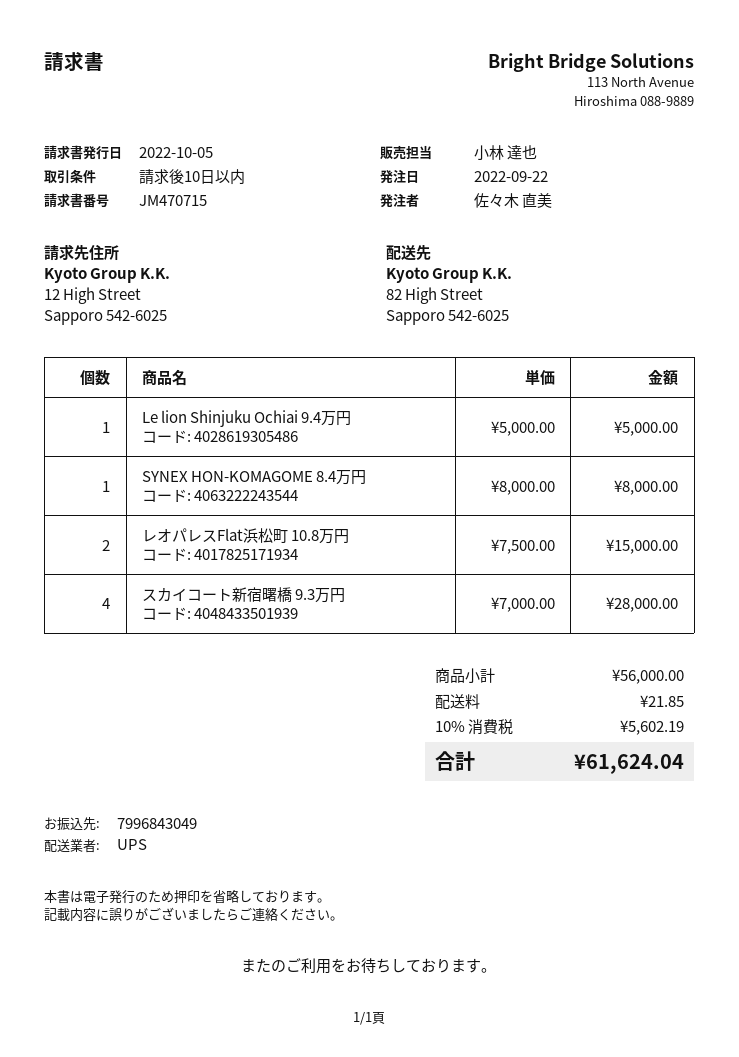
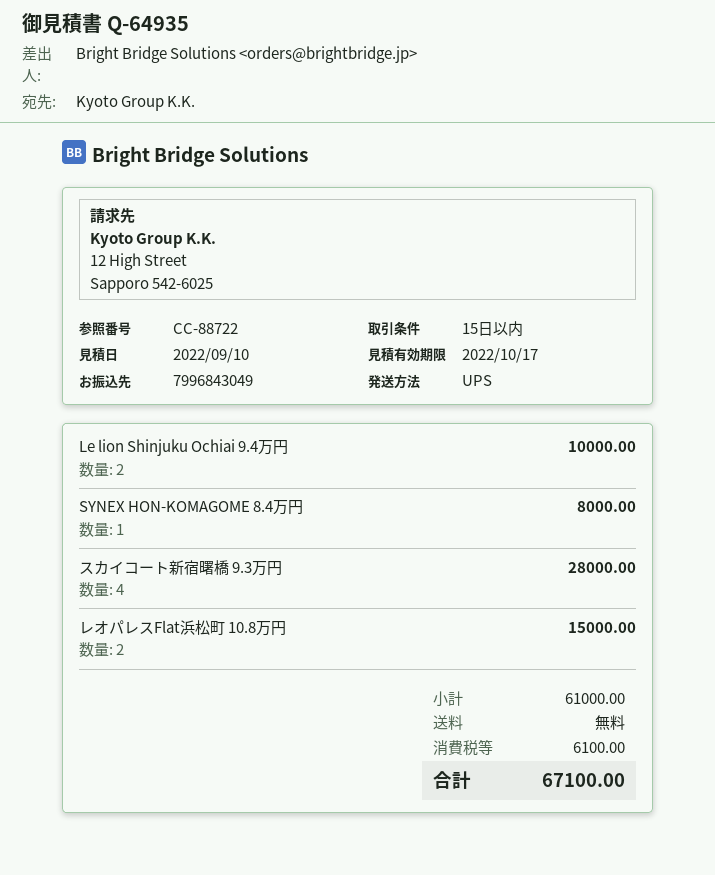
payment terms: 10 days -> 15 days
Le lion Shinjuku Ochiai 9.4万円: 1 for 5000.00 -> 2 for 10000.00
subtotal: 56000.00 -> 61000.00
shipping: 21.85 -> 0.00
tax: 5602.19 -> 6100.00
total: 61624.04 -> 67100.00

